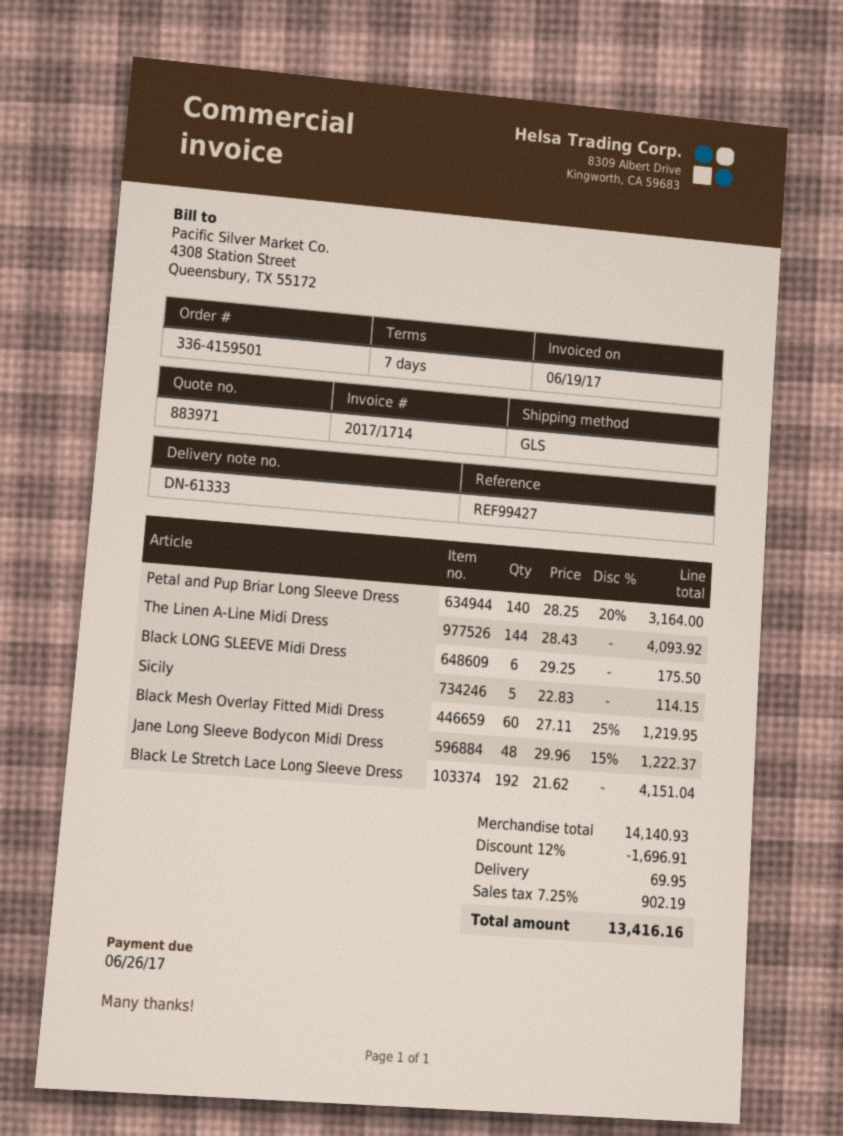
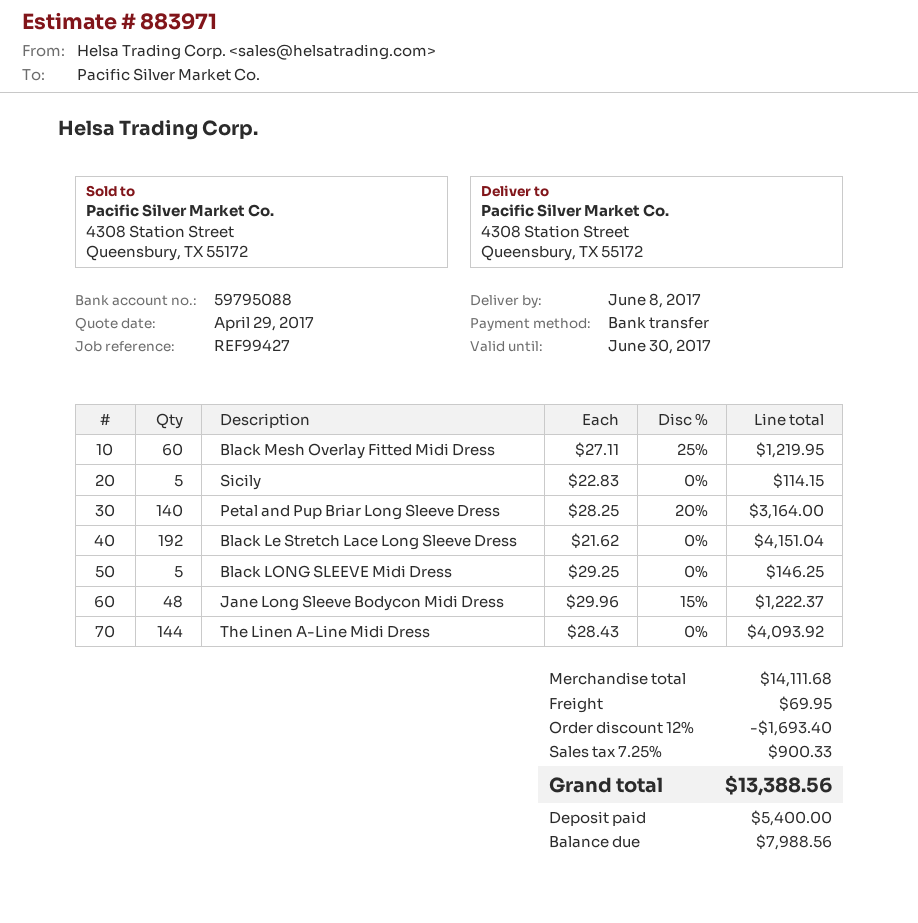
Black LONG SLEEVE Midi Dress: 6 x 29.25 = 175.50 -> 5 x 29.25 = 146.25
subtotal: 14140.93 -> 14111.68
discount: 12% = 1696.91 -> 12% = 1693.40
tax: 7.25% = 902.19 -> 7.25% = 900.33
total: 13416.16 -> 13388.56

